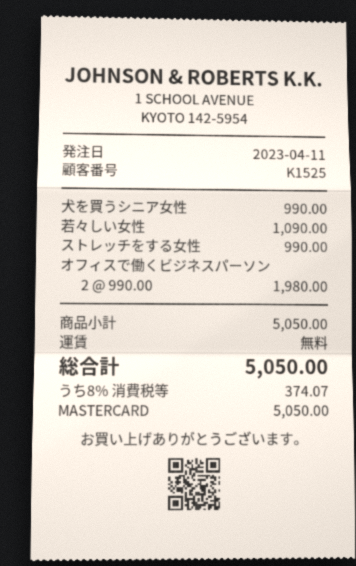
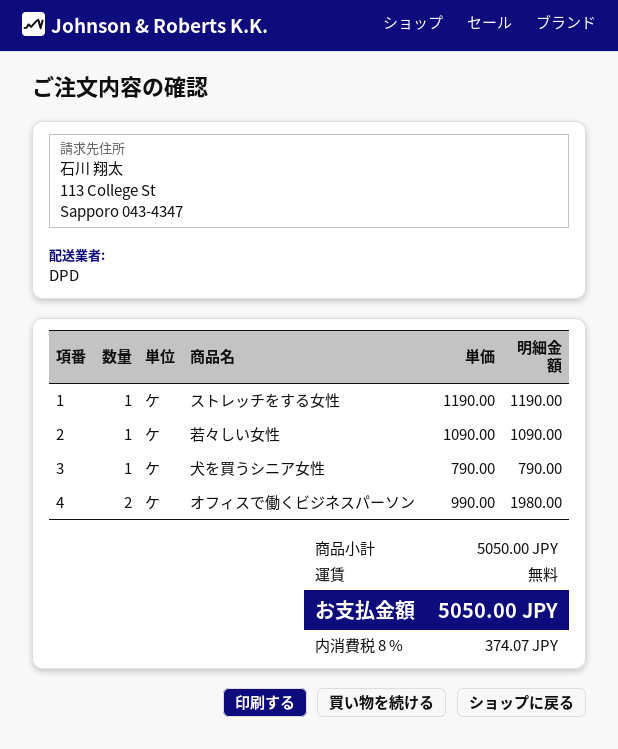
犬を買うシニア女性: 1 x 990.00 = 990.00 -> 1 x 790.00 = 790.00
ストレッチをする女性: 1 x 990.00 = 990.00 -> 1 x 1190.00 = 1190.00

